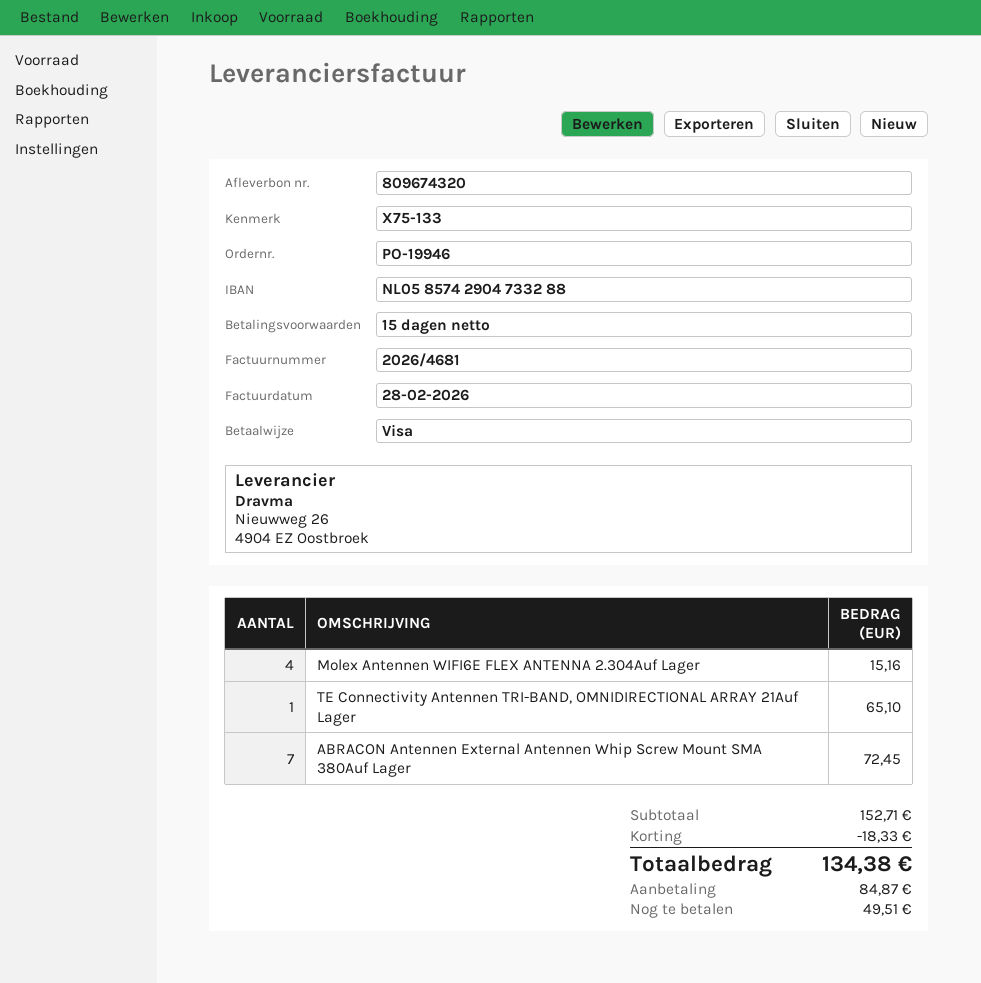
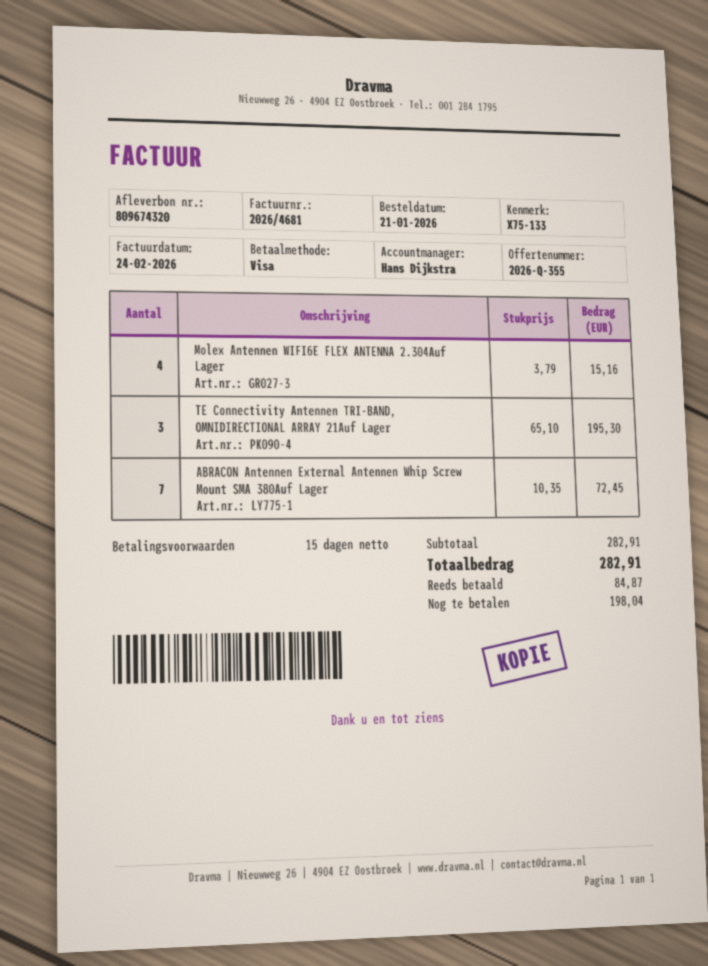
invoice date: 2026-02-28 -> 2026-02-24
TE Connectivity Antennen TRI-BAND, OMNIDIRECTIONAL ARRAY 21Auf Lager: 1 for 65.10 -> 3 for 195.30
subtotal: 152.71 -> 282.91
discount: 18.33 -> none
total: 134.38 -> 282.91
balance: 49.51 -> 198.04

